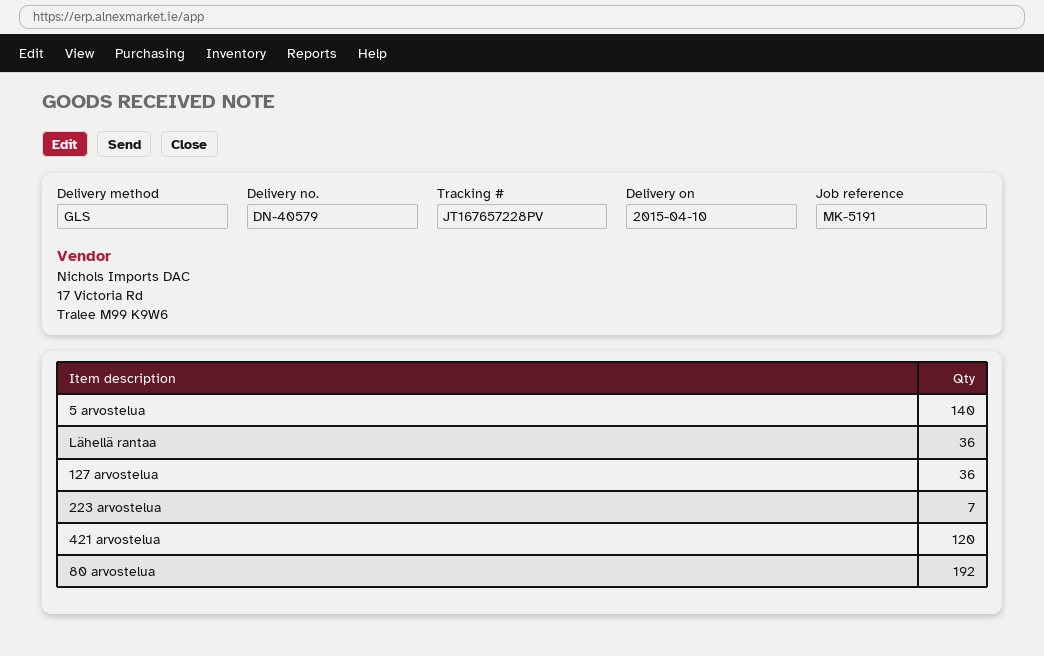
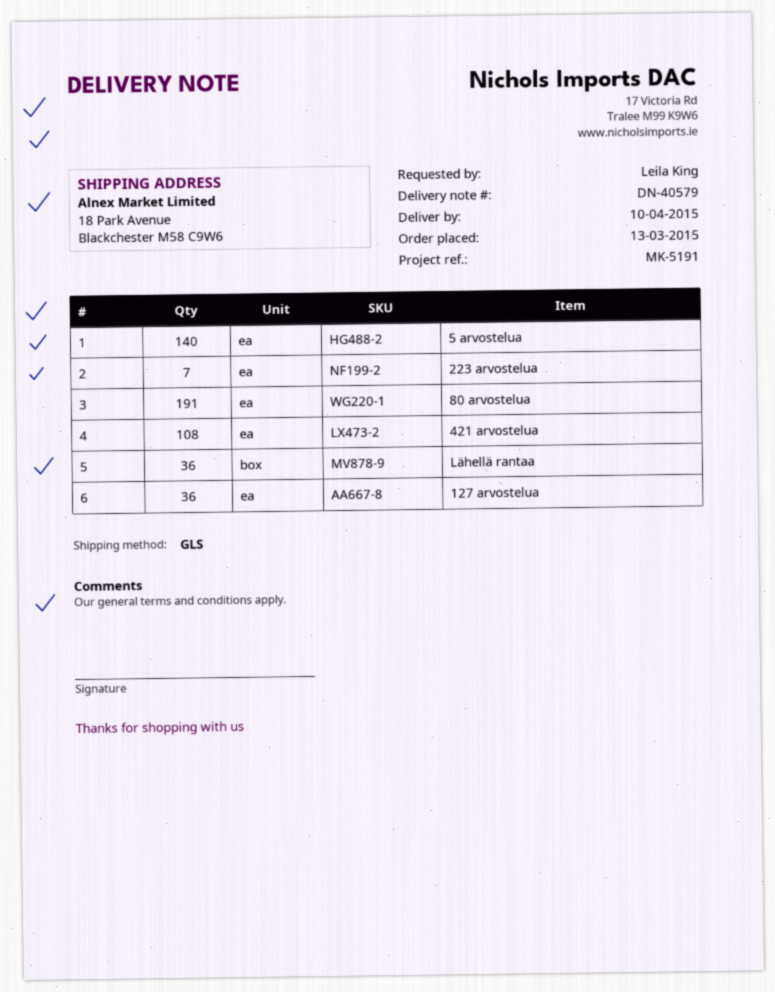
421 arvostelua: 120 -> 108
80 arvostelua: 192 -> 191

